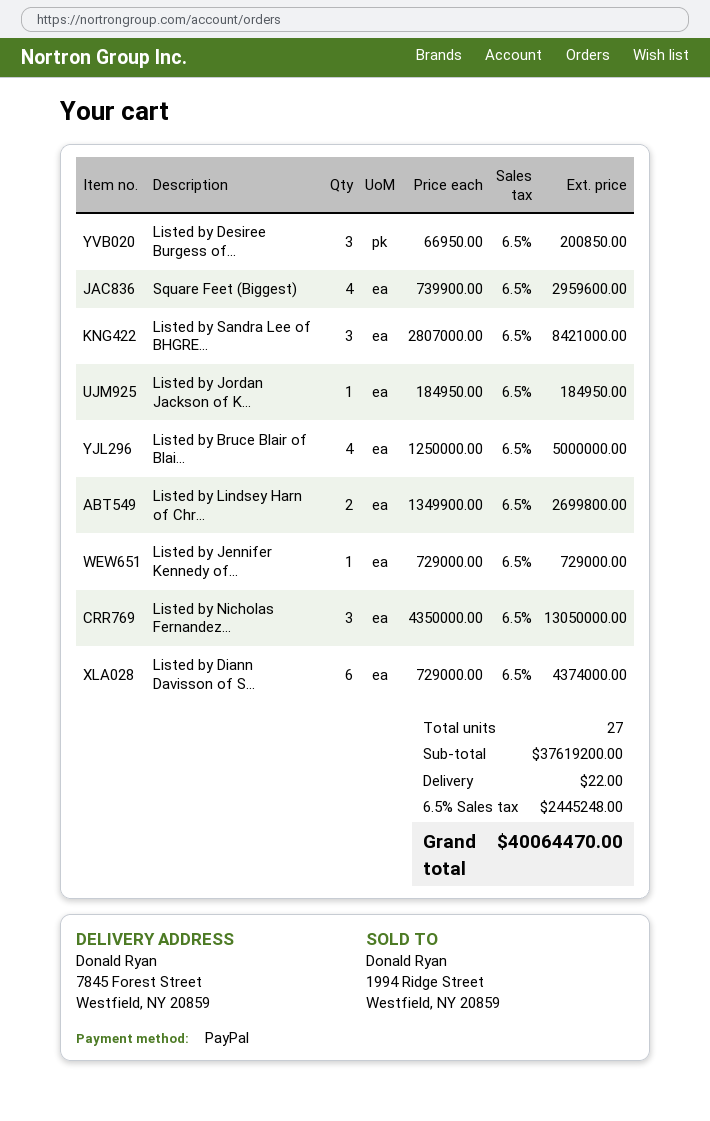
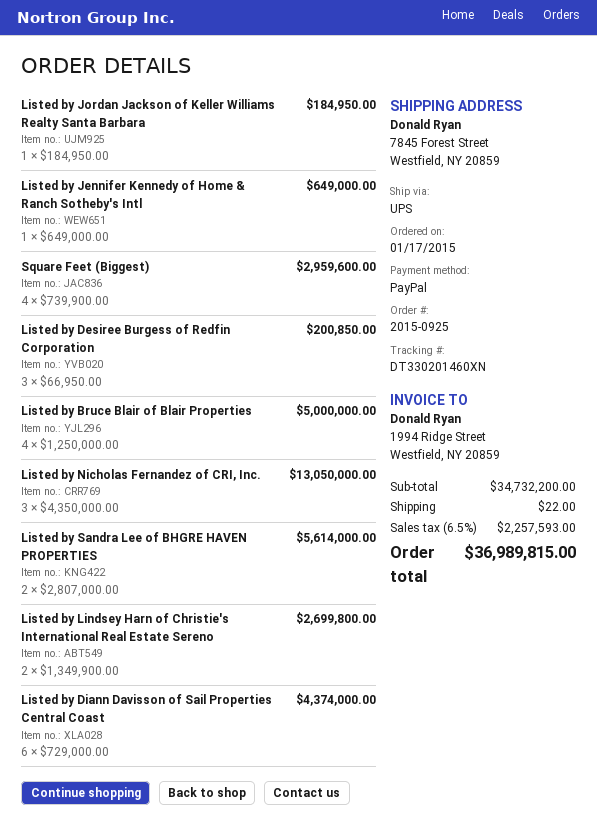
Listed by Sandra Lee of BHGRE...: 3 x 2807000.00 = 8421000.00 -> 2 x 2807000.00 = 5614000.00
Listed by Jennifer Kennedy of...: 1 x 729000.00 = 729000.00 -> 1 x 649000.00 = 649000.00
subtotal: 37619200.00 -> 34732200.00
tax: 6.5% = 2445248.00 -> 6.5% = 2257593.00
total: 40064470.00 -> 36989815.00

